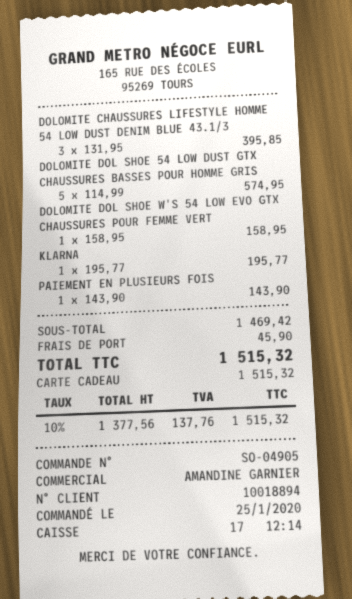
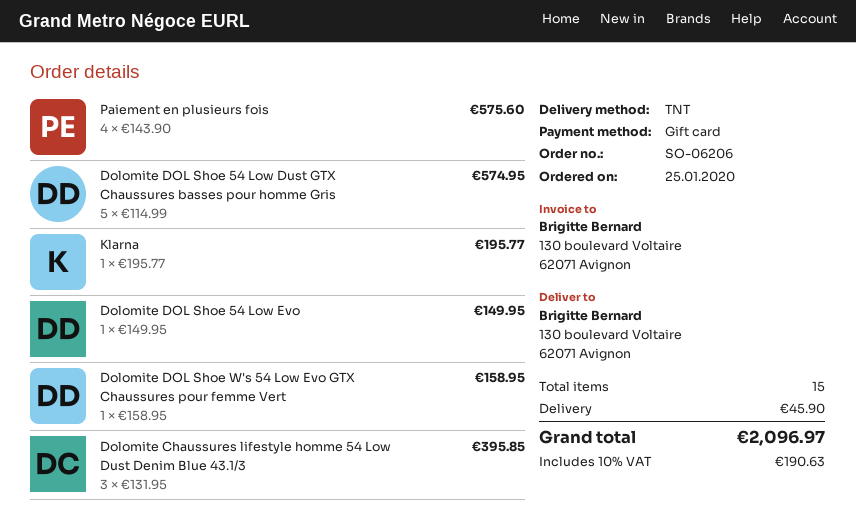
order number: SO-04905 -> SO-06206
PAIEMENT EN PLUSIEURS FOIS: 1 x 143.90 = 143.90 -> 4 x 143.90 = 575.60
Dolomite DOL Shoe 54 Low Evo: none -> 1 x 149.95 = 149.95
tax: 10% = 137.76 -> 10% = 190.63
total: 1515.32 -> 2096.97

